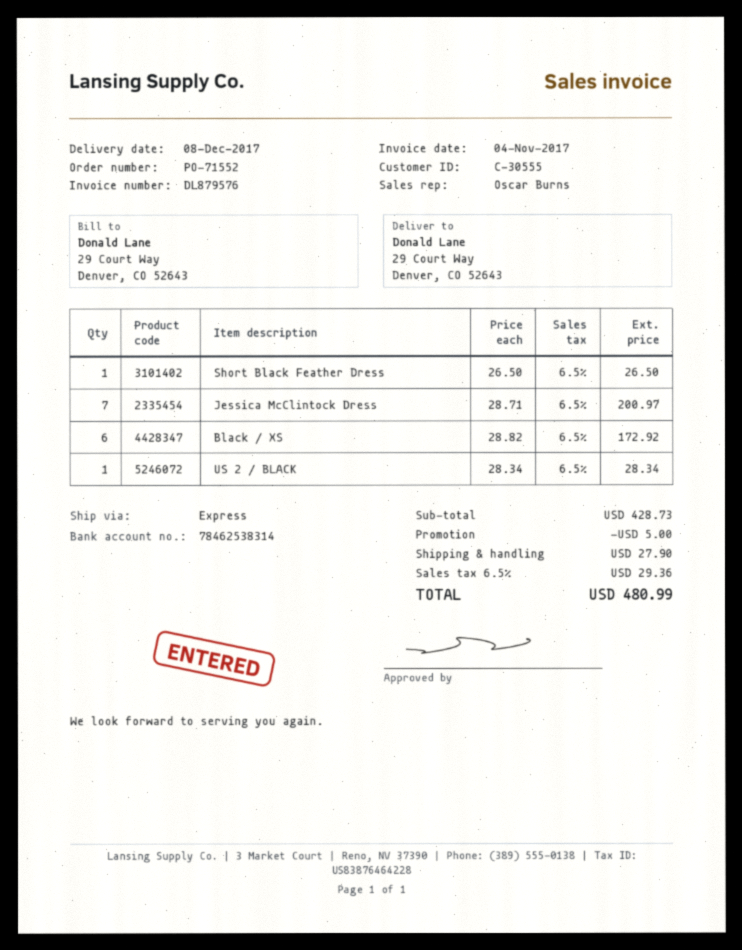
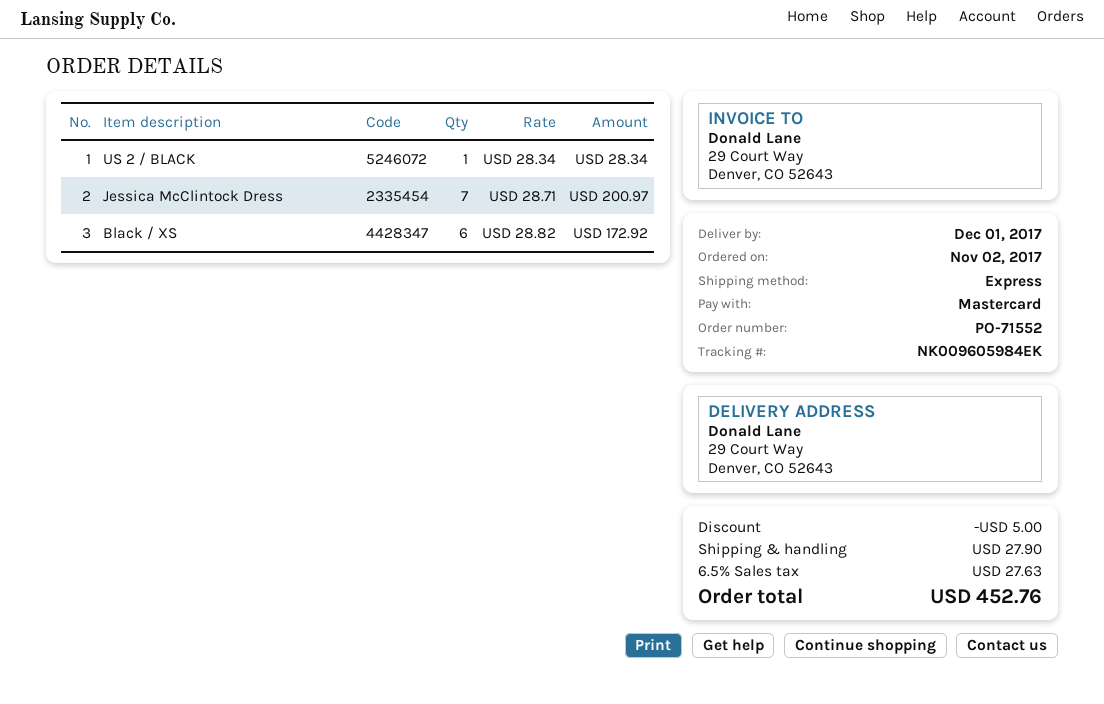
delivery date: 2017-12-08 -> 2017-12-01
Short Black Feather Dress: 1 x 26.50 = 26.50 -> none
tax: 6.5% = 29.36 -> 6.5% = 27.63
total: 480.99 -> 452.76

